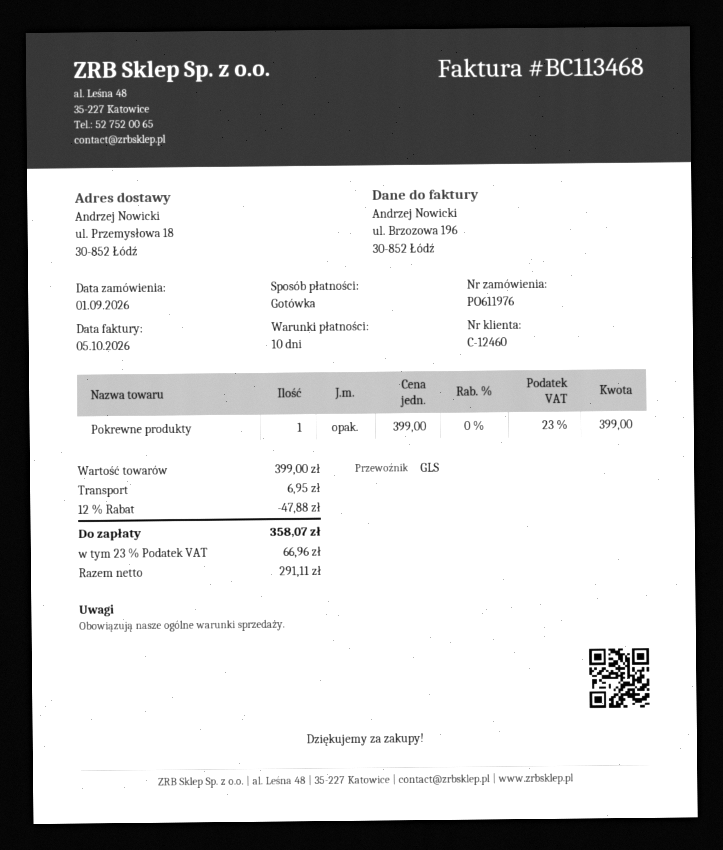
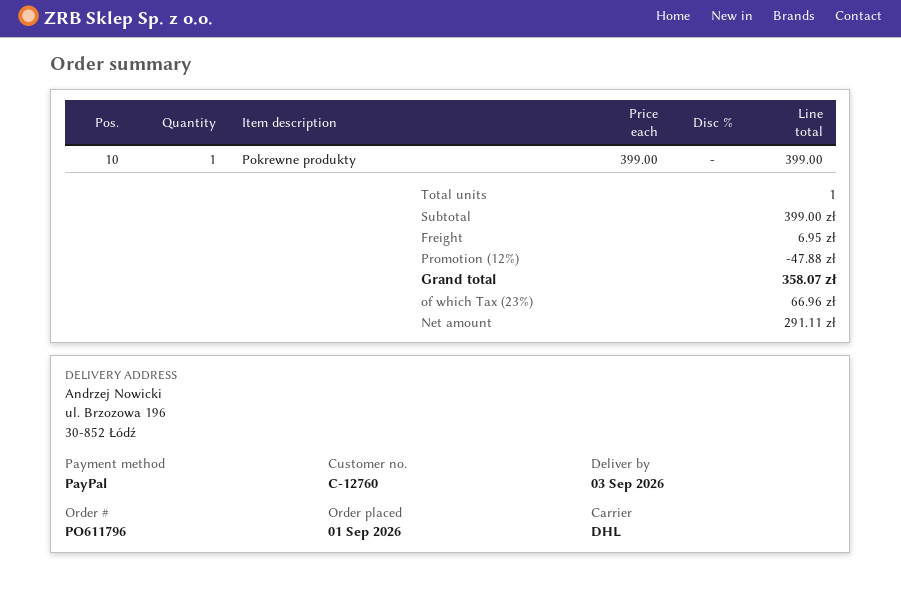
order number: PO611976 -> PO611796
customer number: C-12460 -> C-12760
payment method: cash -> PayPal
shipping method: GLS -> DHL
ship to: ul. Przemysłowa 18, 30-852 Łódź -> ul. Brzozowa 196, 30-852 Łódź

